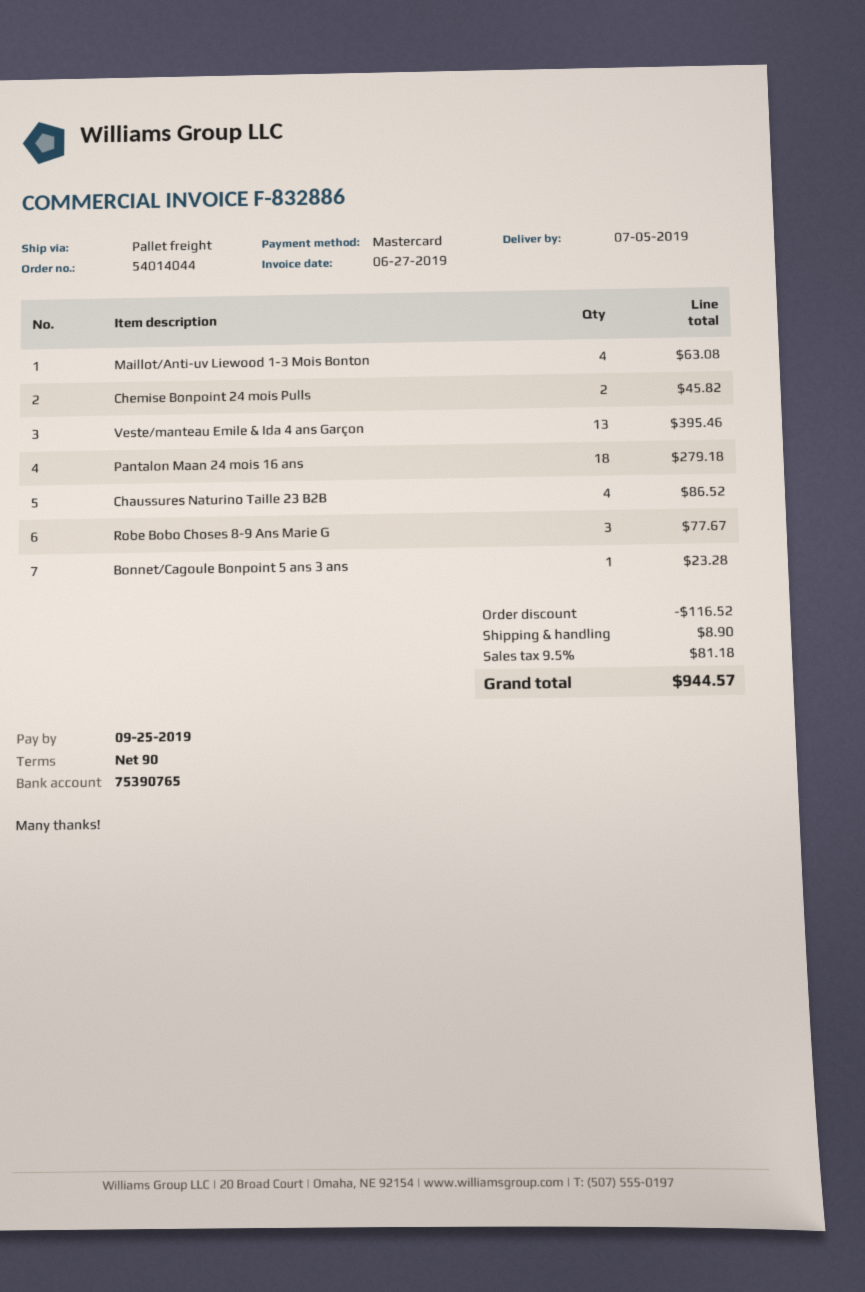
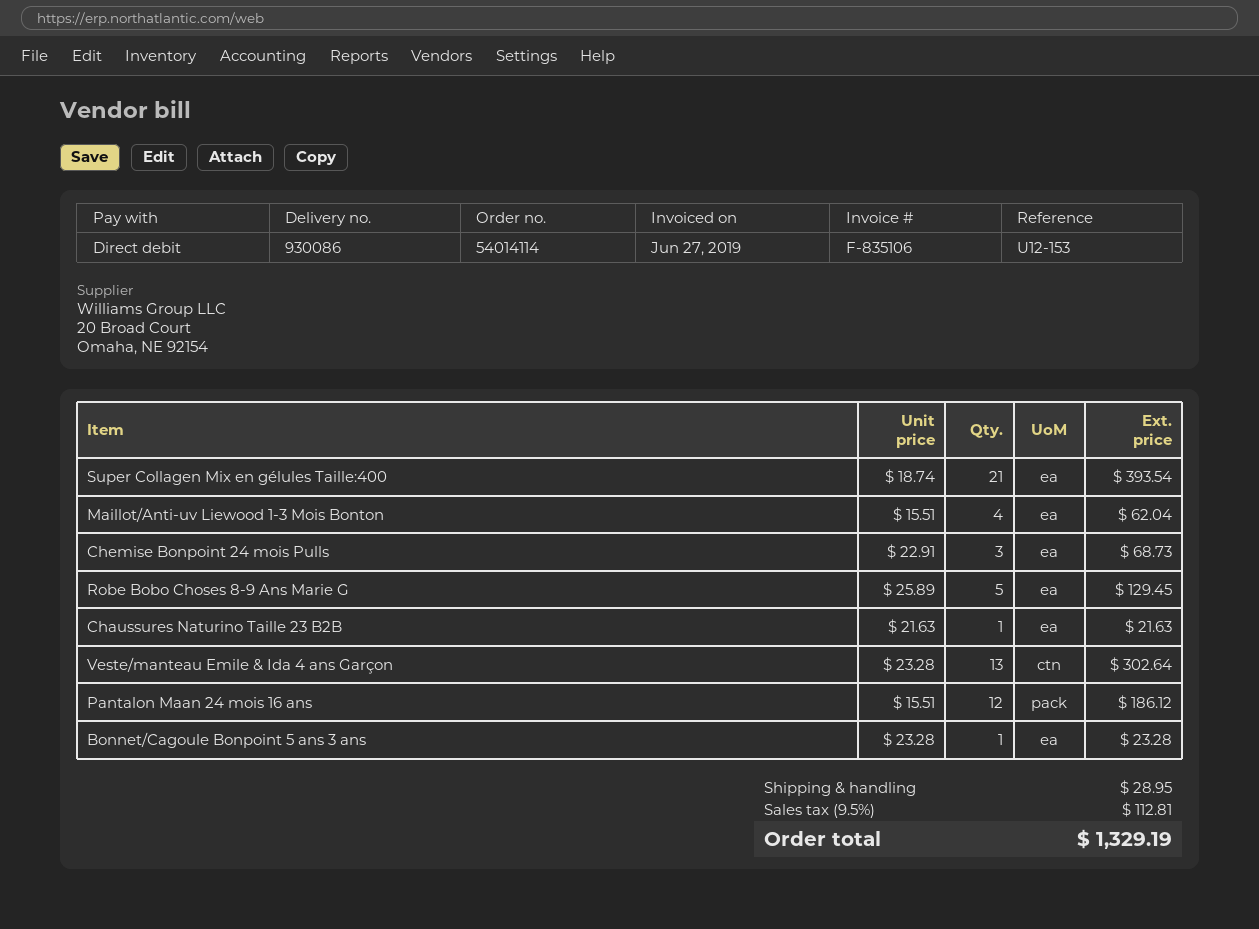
order number: 54014044 -> 54014114
invoice number: F-832886 -> F-835106
payment method: Mastercard -> direct debit
Maillot/Anti-uv Liewood 1-3 Mois Bonton: 4 for 63.08 -> 4 for 62.04
Chemise Bonpoint 24 mois Pulls: 2 for 45.82 -> 3 for 68.73
Veste/manteau Emile & Ida 4 ans Garçon: 13 for 395.46 -> 13 for 302.64
Pantalon Maan 24 mois 16 ans: 18 for 279.18 -> 12 for 186.12
Chaussures Naturino Taille 23 B2B: 4 for 86.52 -> 1 for 21.63
Robe Bobo Choses 8-9 Ans Marie G: 3 for 77.67 -> 5 for 129.45
Super Collagen Mix en gélules Taille:400: none -> 21 for 393.54
discount: 116.52 -> none
shipping: 8.90 -> 28.95
tax: 9.5% = 81.18 -> 9.5% = 112.81
total: 944.57 -> 1329.19

